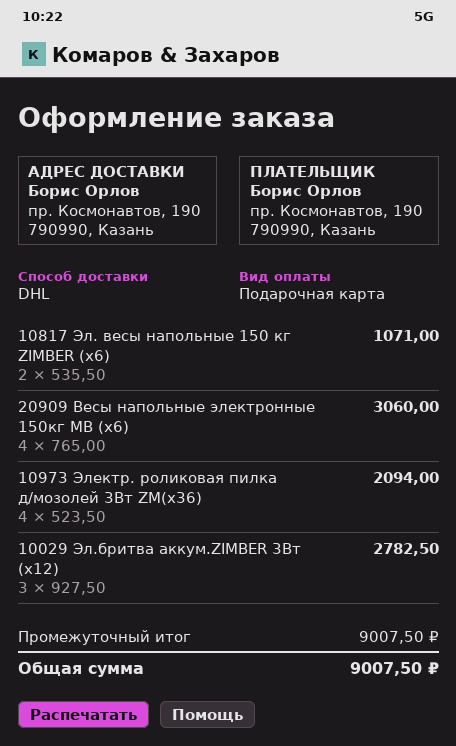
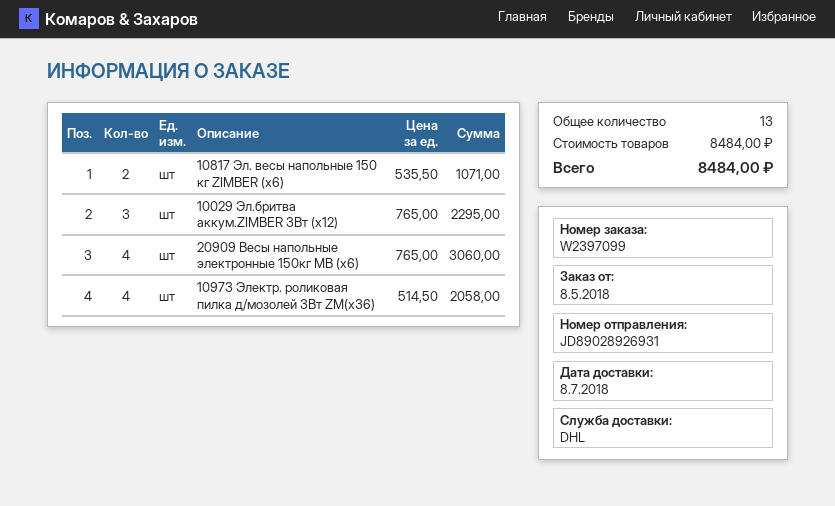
10973 Электр. роликовая пилка д/мозолей 3Вт ZM(х36): 4 x 523.50 = 2094.00 -> 4 x 514.50 = 2058.00
10029 Эл.бритва аккум.ZIMBER 3Вт (х12): 3 x 927.50 = 2782.50 -> 3 x 765.00 = 2295.00
subtotal: 9007.50 -> 8484.00
total: 9007.50 -> 8484.00

